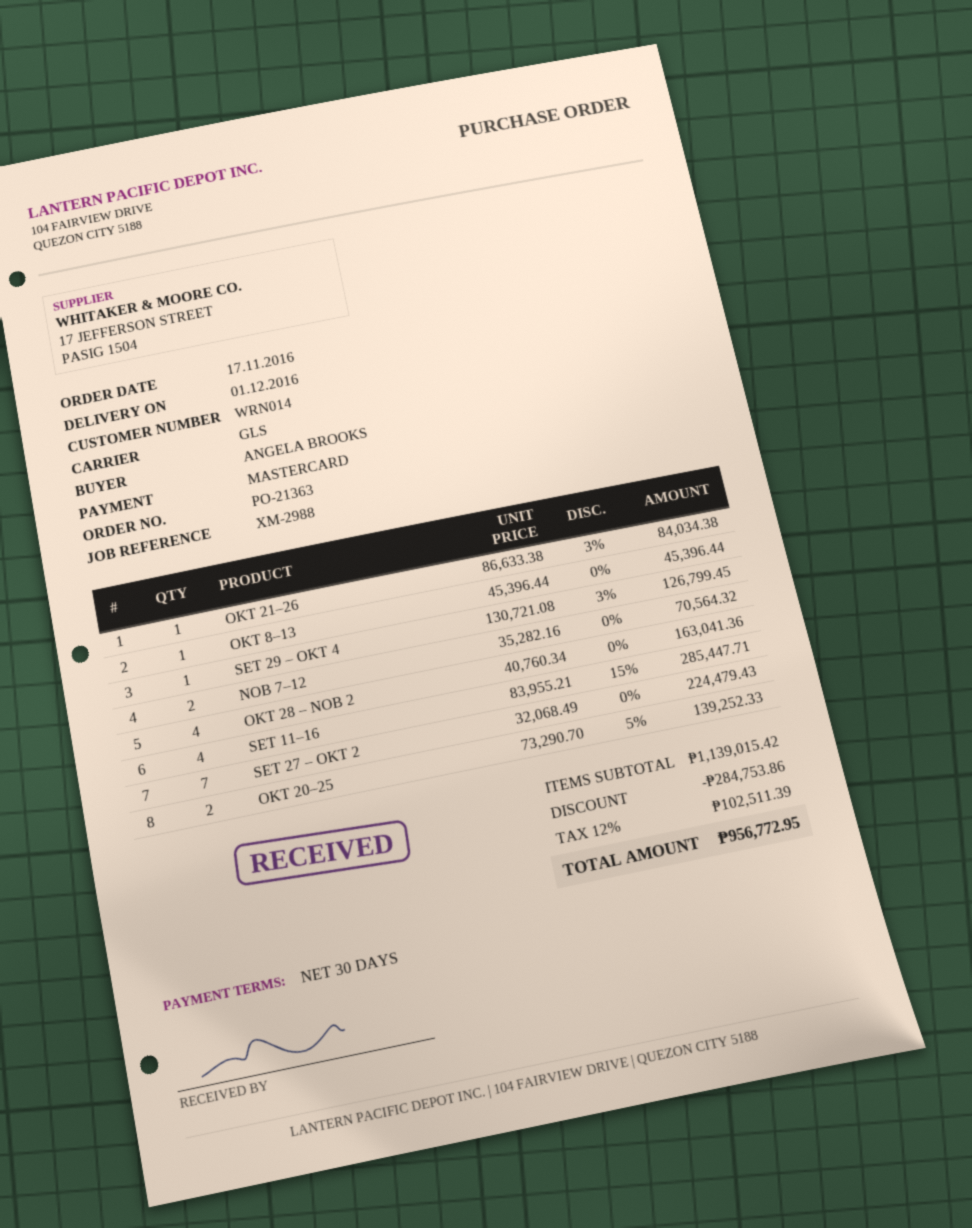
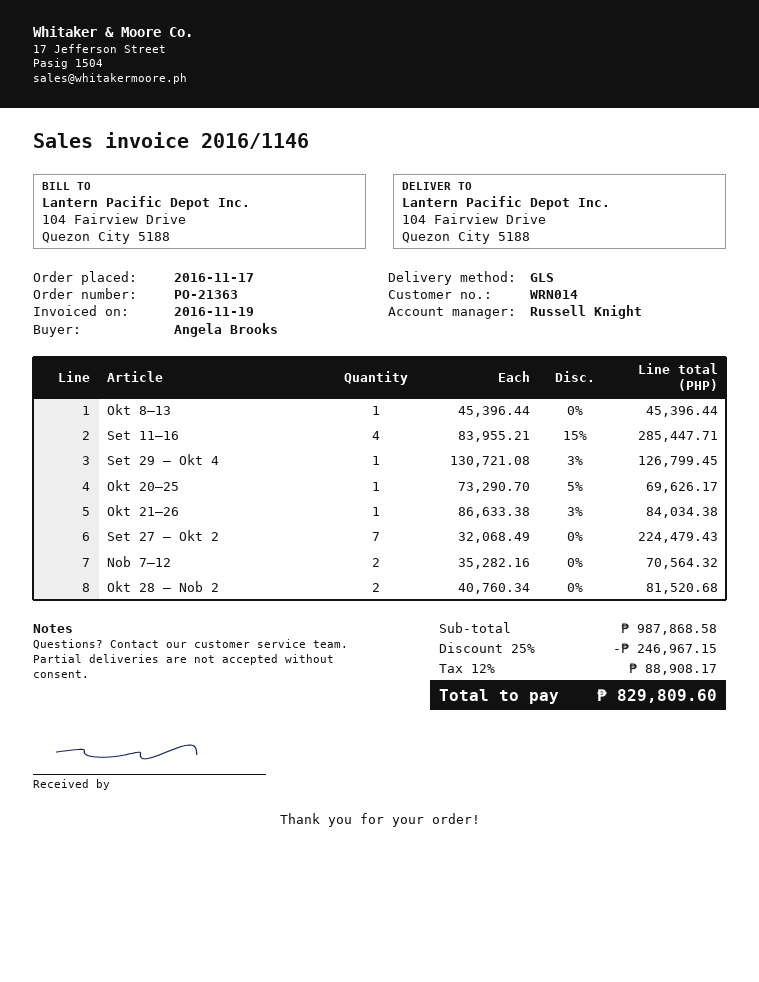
OKT 28 – NOB 2: 4 x 40760.34 = 163041.36 -> 2 x 40760.34 = 81520.68
OKT 20–25: 2 x 73290.70 - 5% = 139252.33 -> 1 x 73290.70 - 5% = 69626.17
subtotal: 1139015.42 -> 987868.58
discount: 284753.86 -> 246967.15
tax: 12% = 102511.39 -> 12% = 88908.17
total: 956772.95 -> 829809.60

